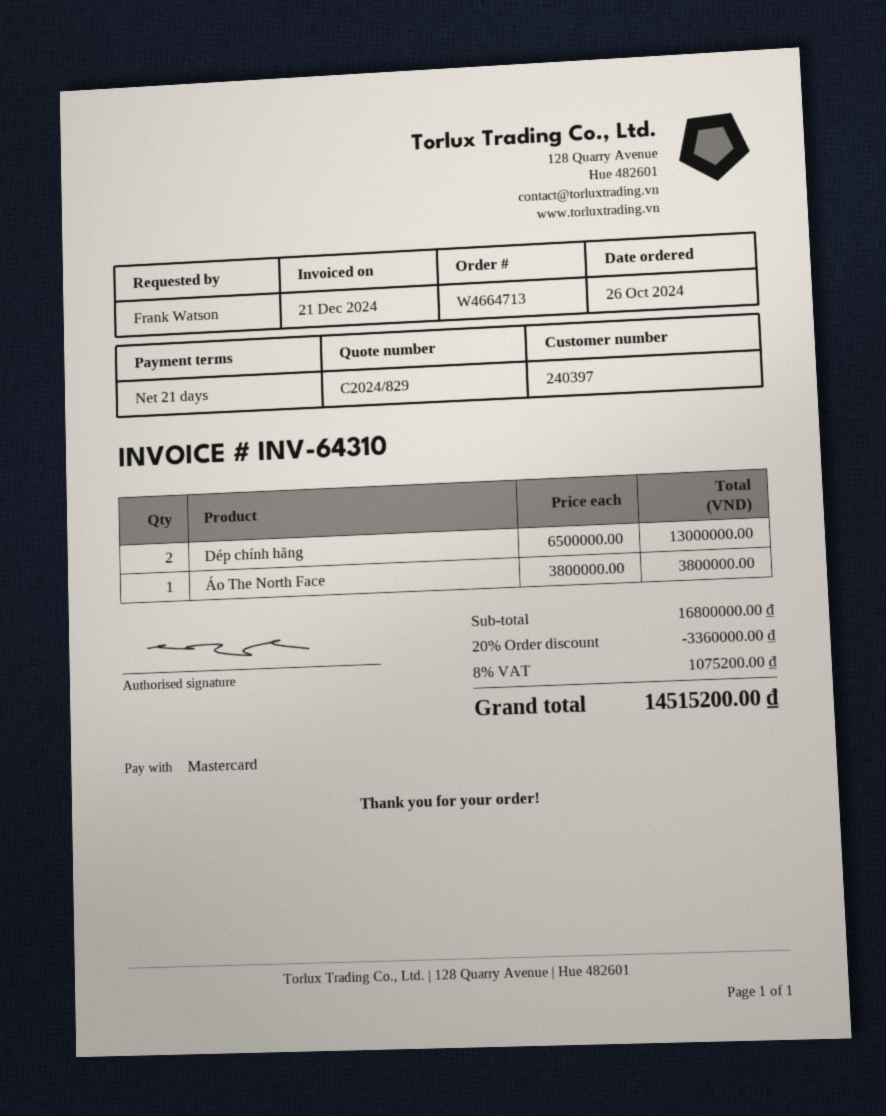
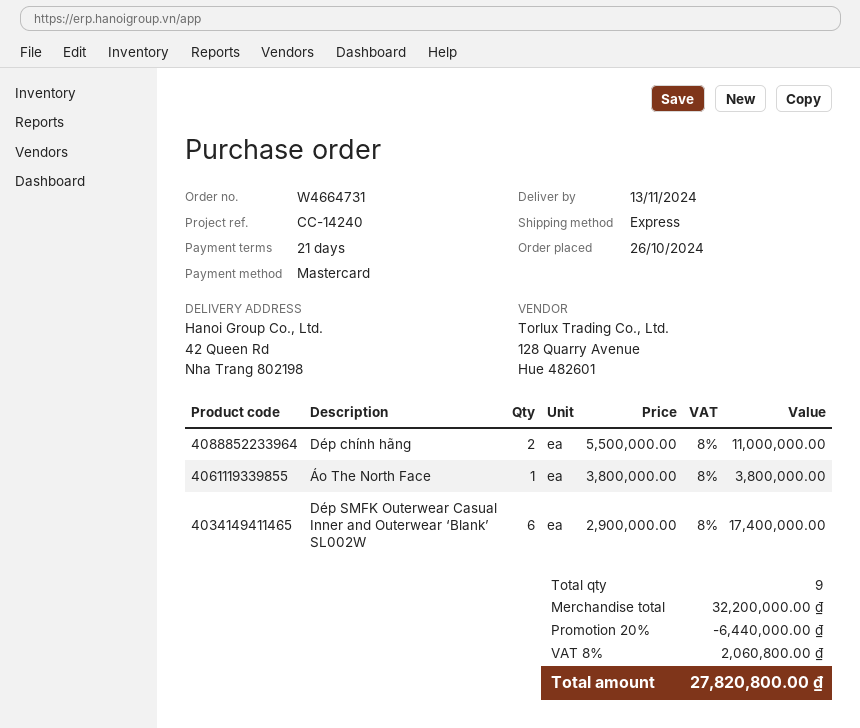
order number: W4664713 -> W4664731
Dép chính hãng: 2 x 6500000.00 = 13000000.00 -> 2 x 5500000.00 = 11000000.00
Dép SMFK Outerwear Casual Inner and Outerwear ‘Blank’ SL002W: none -> 6 x 2900000.00 = 17400000.00
subtotal: 16800000.00 -> 32200000.00
discount: 20% = 3360000.00 -> 20% = 6440000.00
tax: 8% = 1075200.00 -> 8% = 2060800.00
total: 14515200.00 -> 27820800.00

